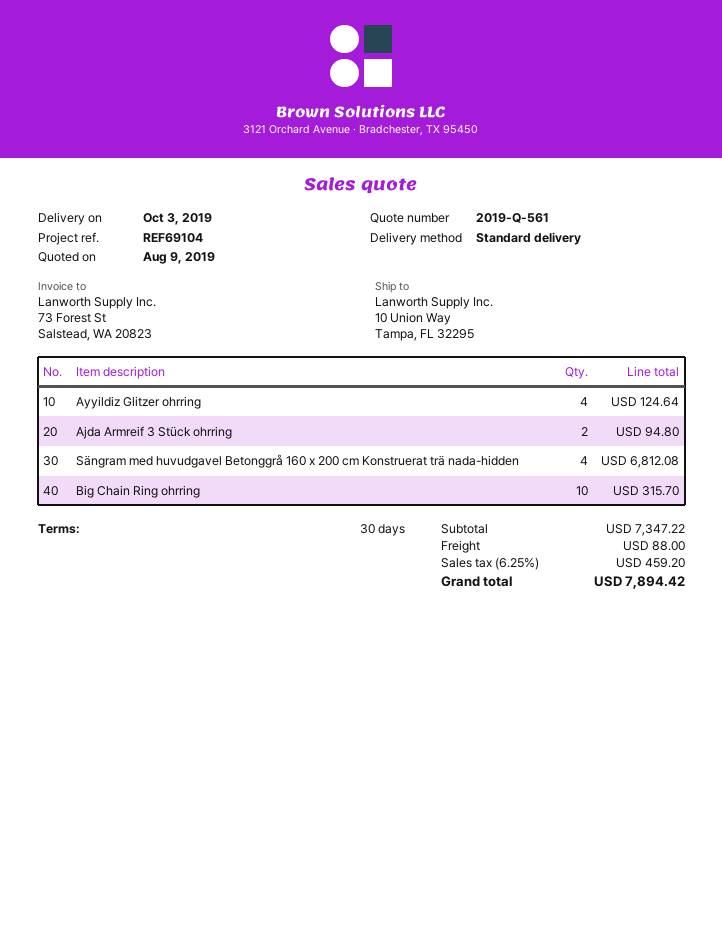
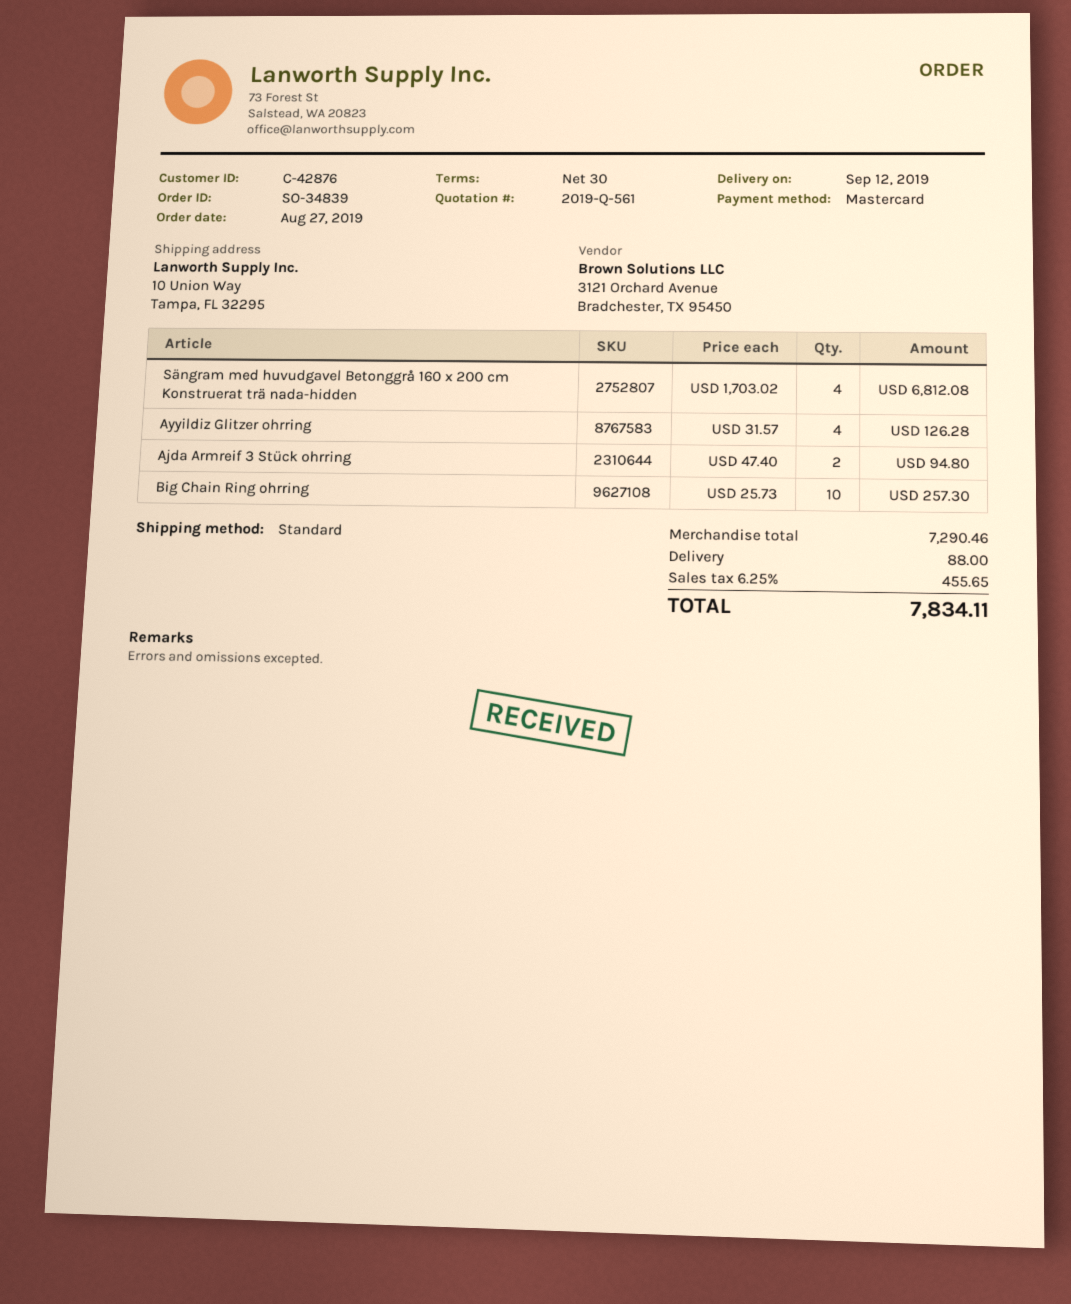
delivery date: 2019-10-03 -> 2019-09-12
Ayyildiz Glitzer ohrring: 4 for 124.64 -> 4 for 126.28
Big Chain Ring ohrring: 10 for 315.70 -> 10 for 257.30
subtotal: 7347.22 -> 7290.46
tax: 6.25% = 459.20 -> 6.25% = 455.65
total: 7894.42 -> 7834.11

